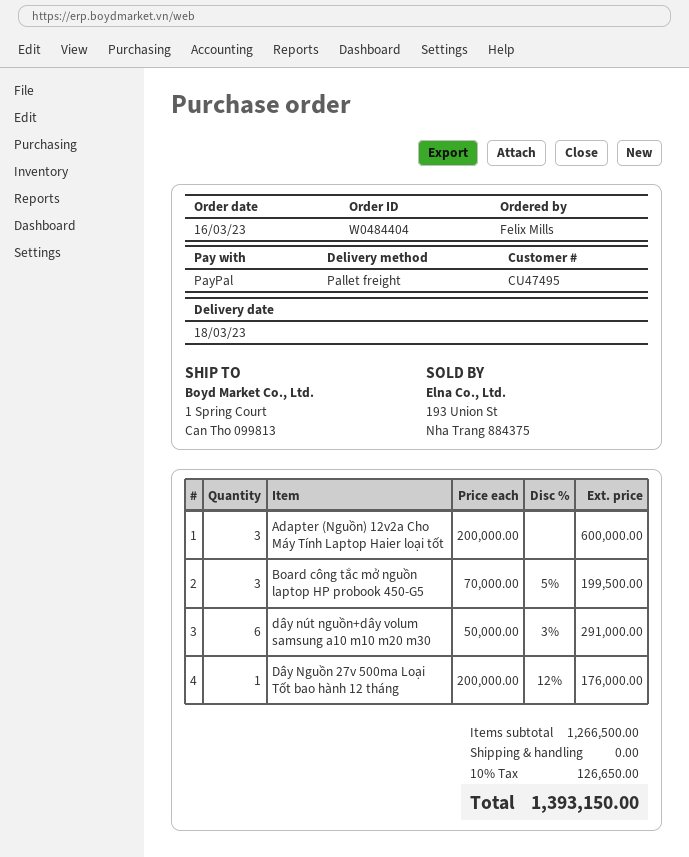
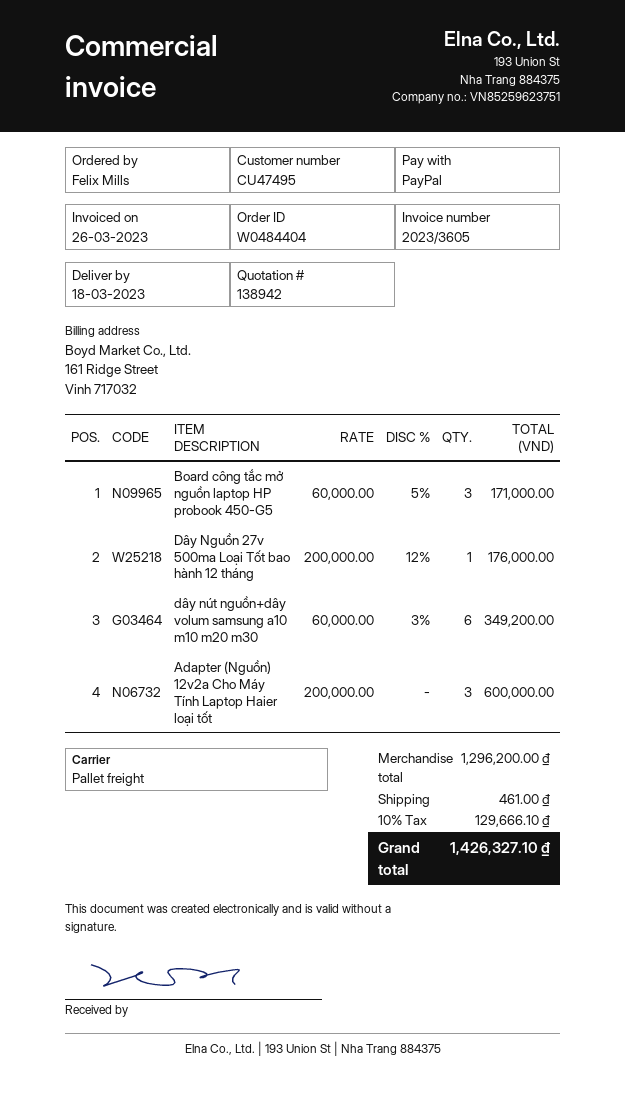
Board công tắc mở nguồn laptop HP probook 450-G5: 3 x 70000.00 - 5% = 199500.00 -> 3 x 60000.00 - 5% = 171000.00
dây nút nguồn+dây volum samsung a10 m10 m20 m30: 6 x 50000.00 - 3% = 291000.00 -> 6 x 60000.00 - 3% = 349200.00
subtotal: 1266500.00 -> 1296200.00
shipping: 0.00 -> 461.00
tax: 10% = 126650.00 -> 10% = 129666.10
total: 1393150.00 -> 1426327.10

